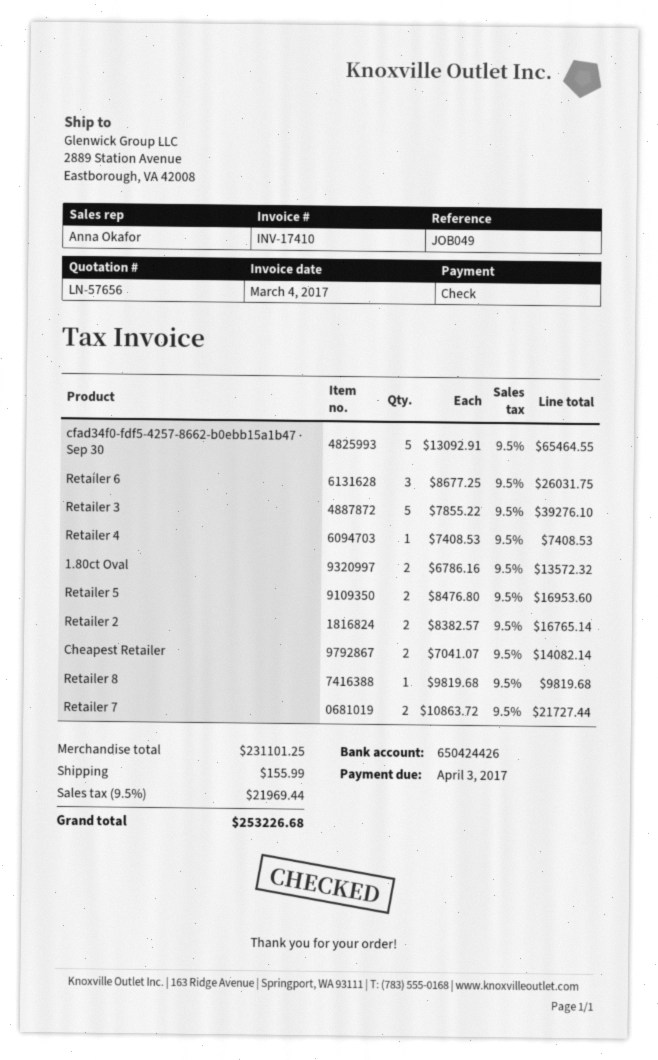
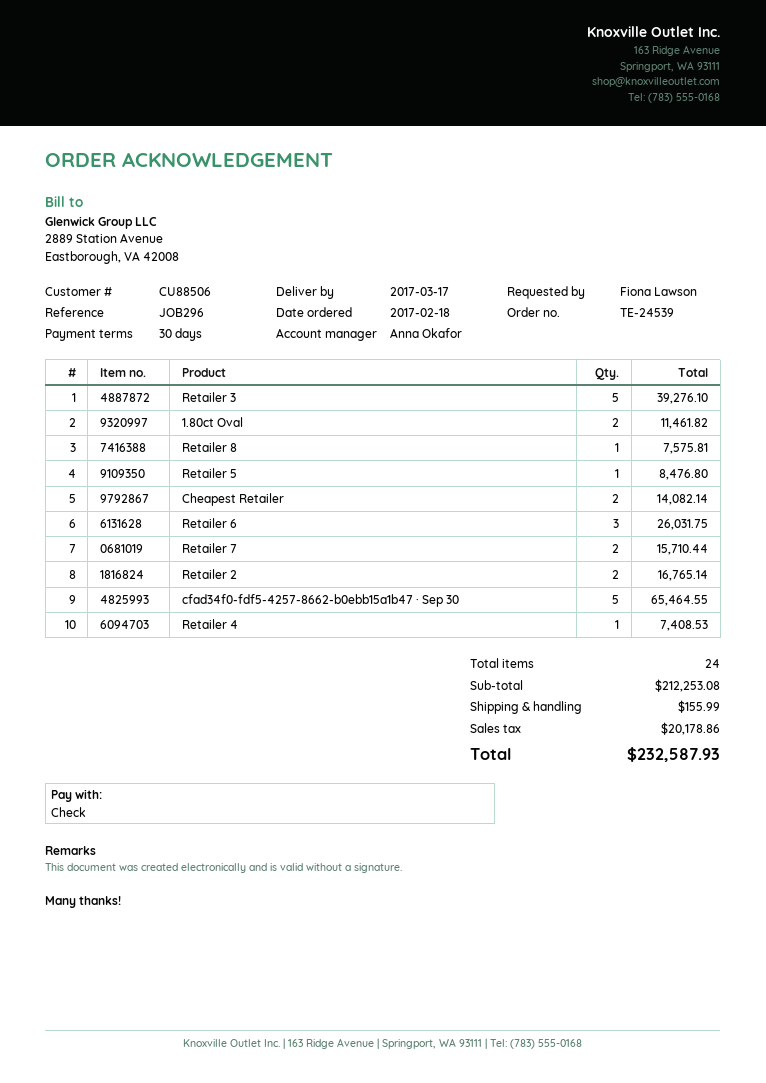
reference: JOB049 -> JOB296
1.80ct Oval: 2 for 13572.32 -> 2 for 11461.82
Retailer 5: 2 for 16953.60 -> 1 for 8476.80
Retailer 8: 1 for 9819.68 -> 1 for 7575.81
Retailer 7: 2 for 21727.44 -> 2 for 15710.44
subtotal: 231101.25 -> 212253.08
tax: 21969.44 -> 20178.86
total: 253226.68 -> 232587.93

